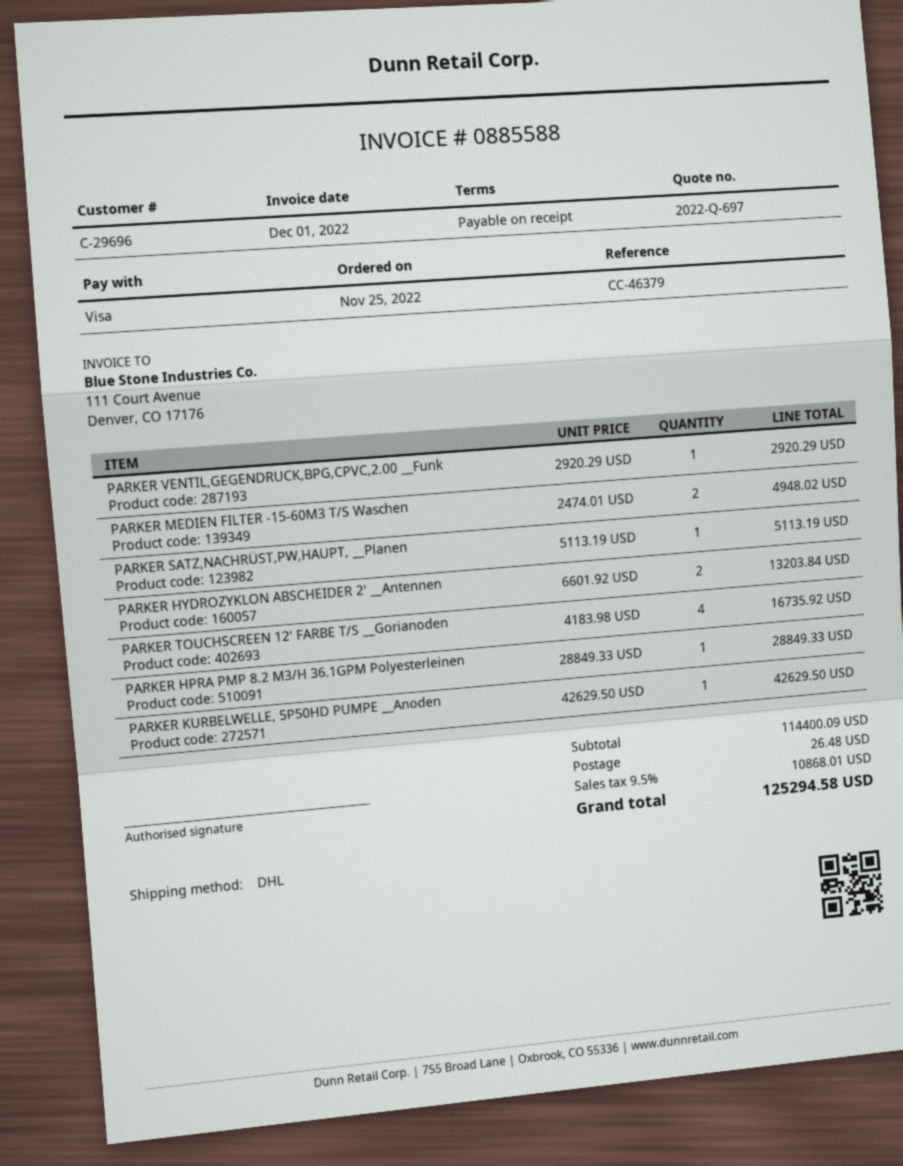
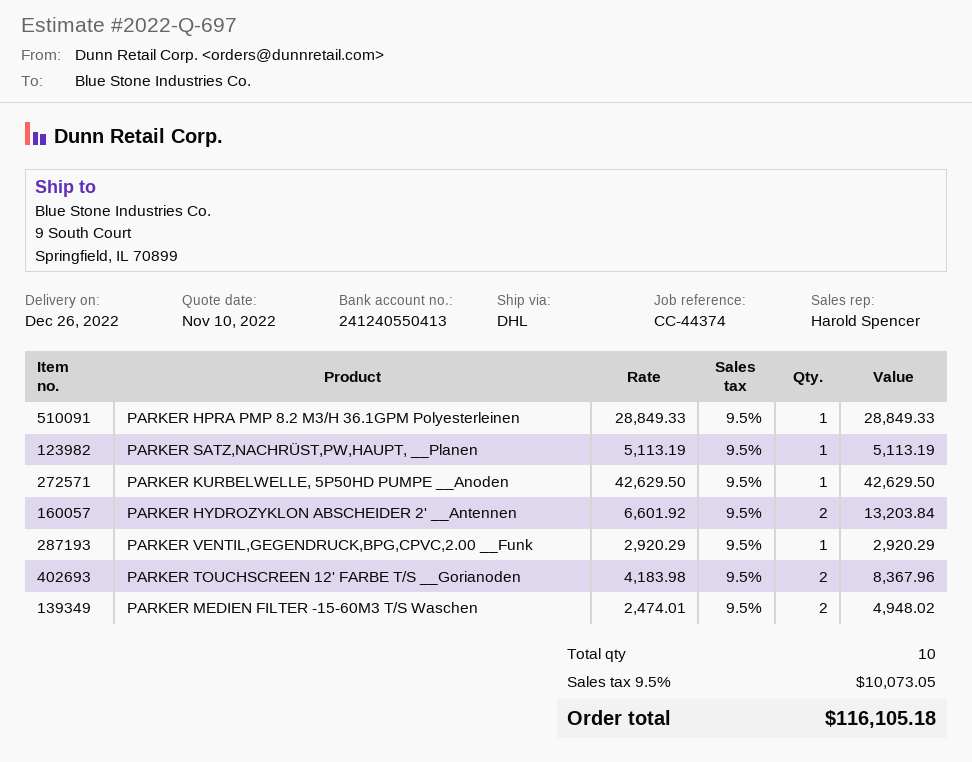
reference: CC-46379 -> CC-44374
PARKER TOUCHSCREEN 12' FARBE T/S __Gorianoden: 4 x 4183.98 = 16735.92 -> 2 x 4183.98 = 8367.96
shipping: 26.48 -> none
tax: 9.5% = 10868.01 -> 9.5% = 10073.05
total: 125294.58 -> 116105.18

